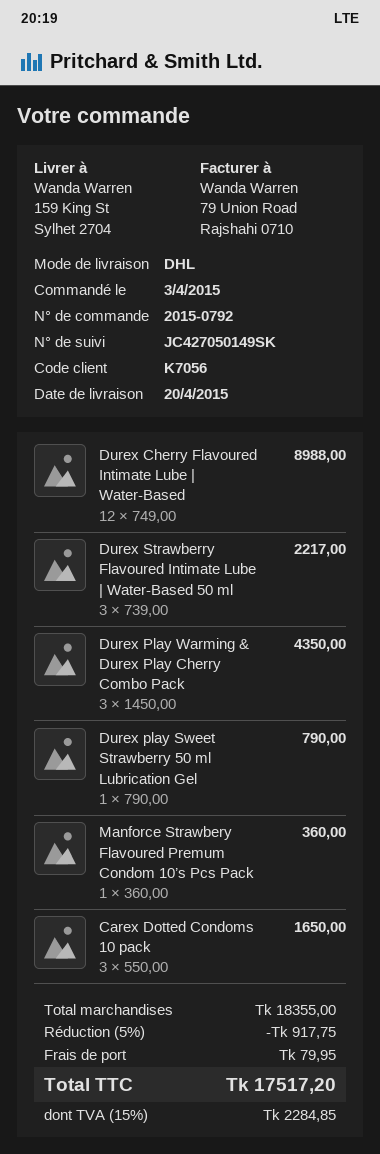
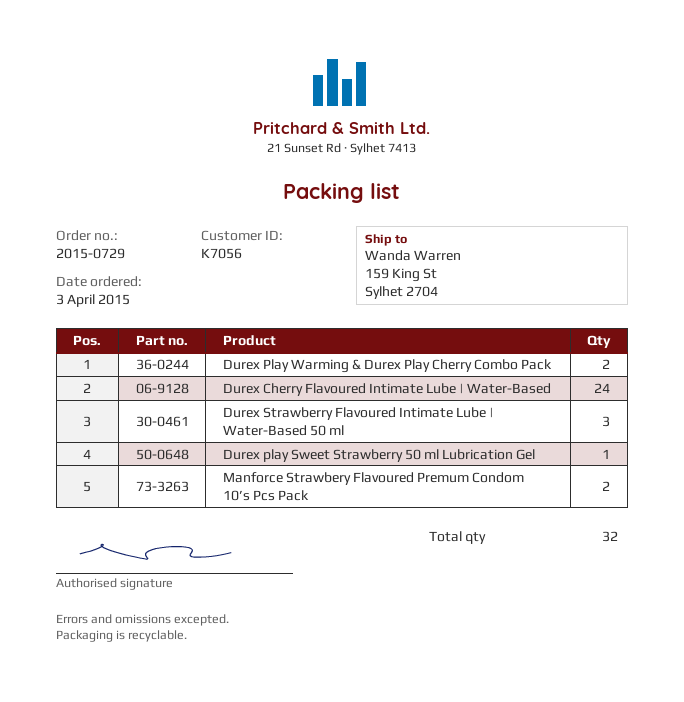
order number: 2015-0792 -> 2015-0729
Durex Cherry Flavoured Intimate Lube | Water-Based: 12 -> 24
Durex Play Warming & Durex Play Cherry Combo Pack: 3 -> 2
Manforce Strawbery Flavoured Premum Condom 10’s Pcs Pack: 1 -> 2
Carex Dotted Condoms 10 pack: 3 -> none

